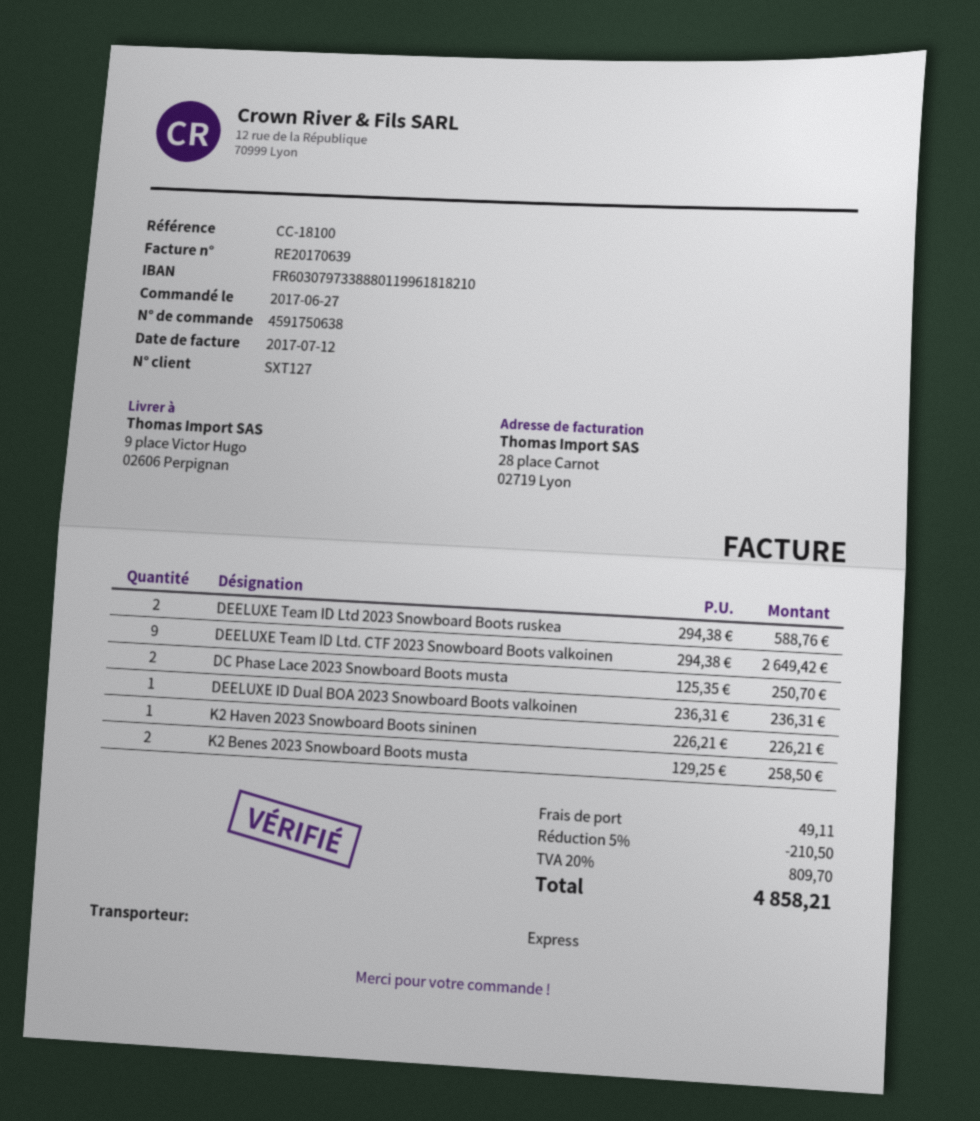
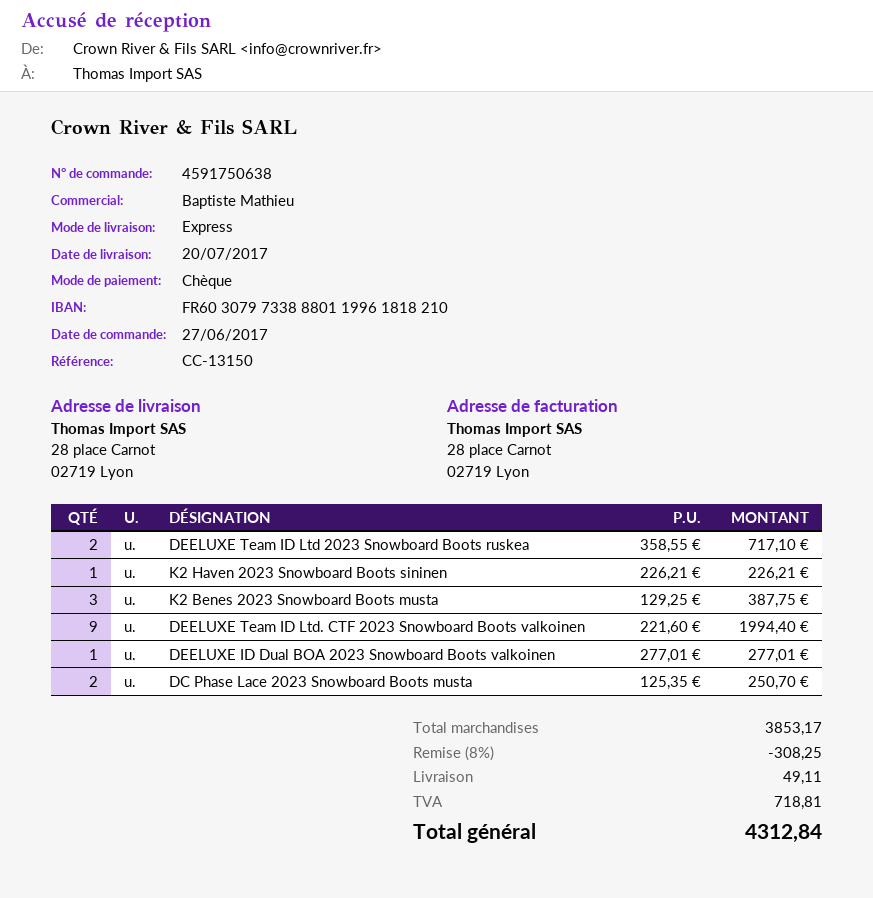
reference: CC-18100 -> CC-13150
ship to: 9 place Victor Hugo, 02606 Perpignan -> 28 place Carnot, 02719 Lyon
DEELUXE Team ID Ltd 2023 Snowboard Boots ruskea: 2 x 294.38 = 588.76 -> 2 x 358.55 = 717.10
DEELUXE Team ID Ltd. CTF 2023 Snowboard Boots valkoinen: 9 x 294.38 = 2649.42 -> 9 x 221.60 = 1994.40
DEELUXE ID Dual BOA 2023 Snowboard Boots valkoinen: 1 x 236.31 = 236.31 -> 1 x 277.01 = 277.01
K2 Benes 2023 Snowboard Boots musta: 2 x 129.25 = 258.50 -> 3 x 129.25 = 387.75
discount: 5% = 210.50 -> 8% = 308.25
tax: 809.70 -> 718.81
total: 4858.21 -> 4312.84

